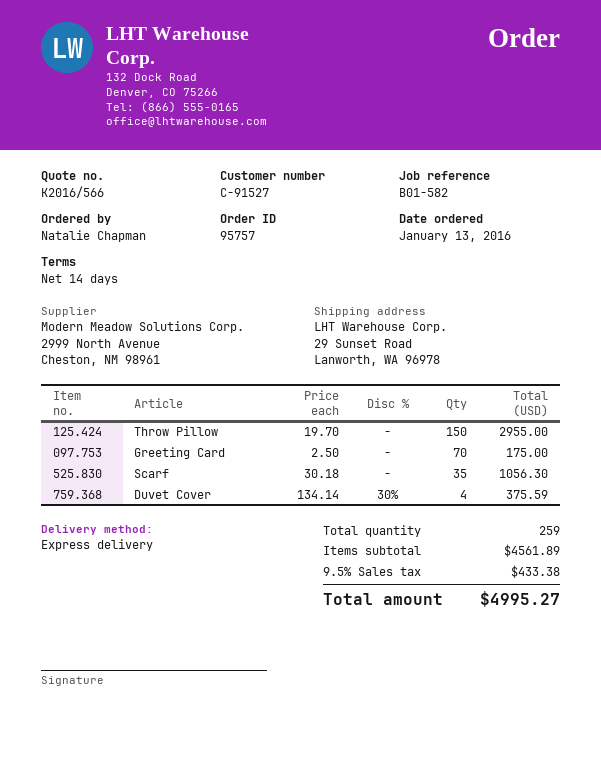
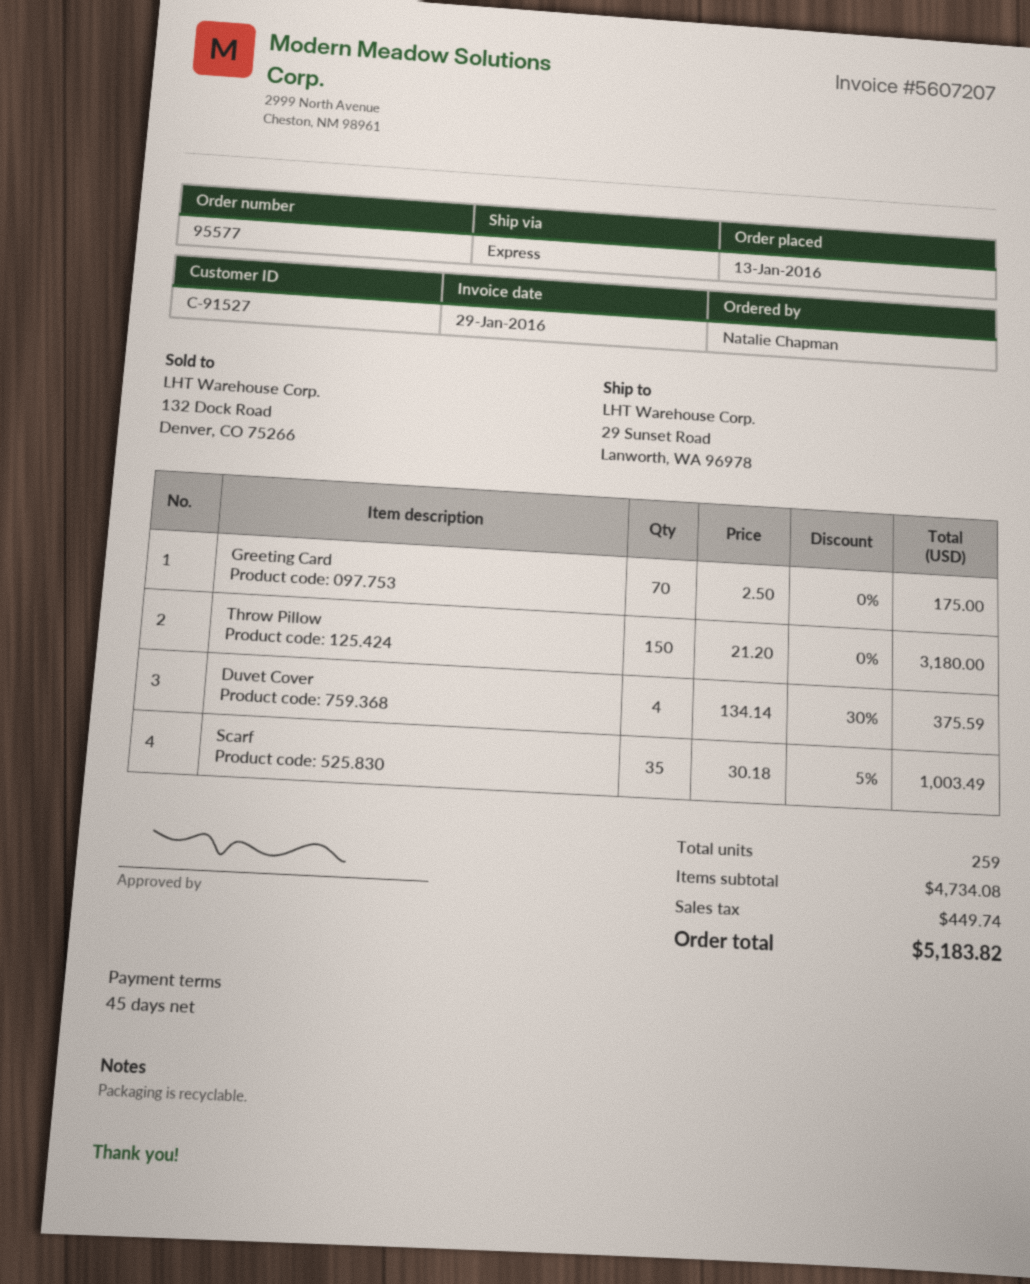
order number: 95757 -> 95577
payment terms: 14 days -> 45 days
Throw Pillow: 150 x 19.70 = 2955.00 -> 150 x 21.20 = 3180.00
Scarf: 35 x 30.18 = 1056.30 -> 35 x 30.18 - 5% = 1003.49
subtotal: 4561.89 -> 4734.08
tax: 433.38 -> 449.74
total: 4995.27 -> 5183.82

